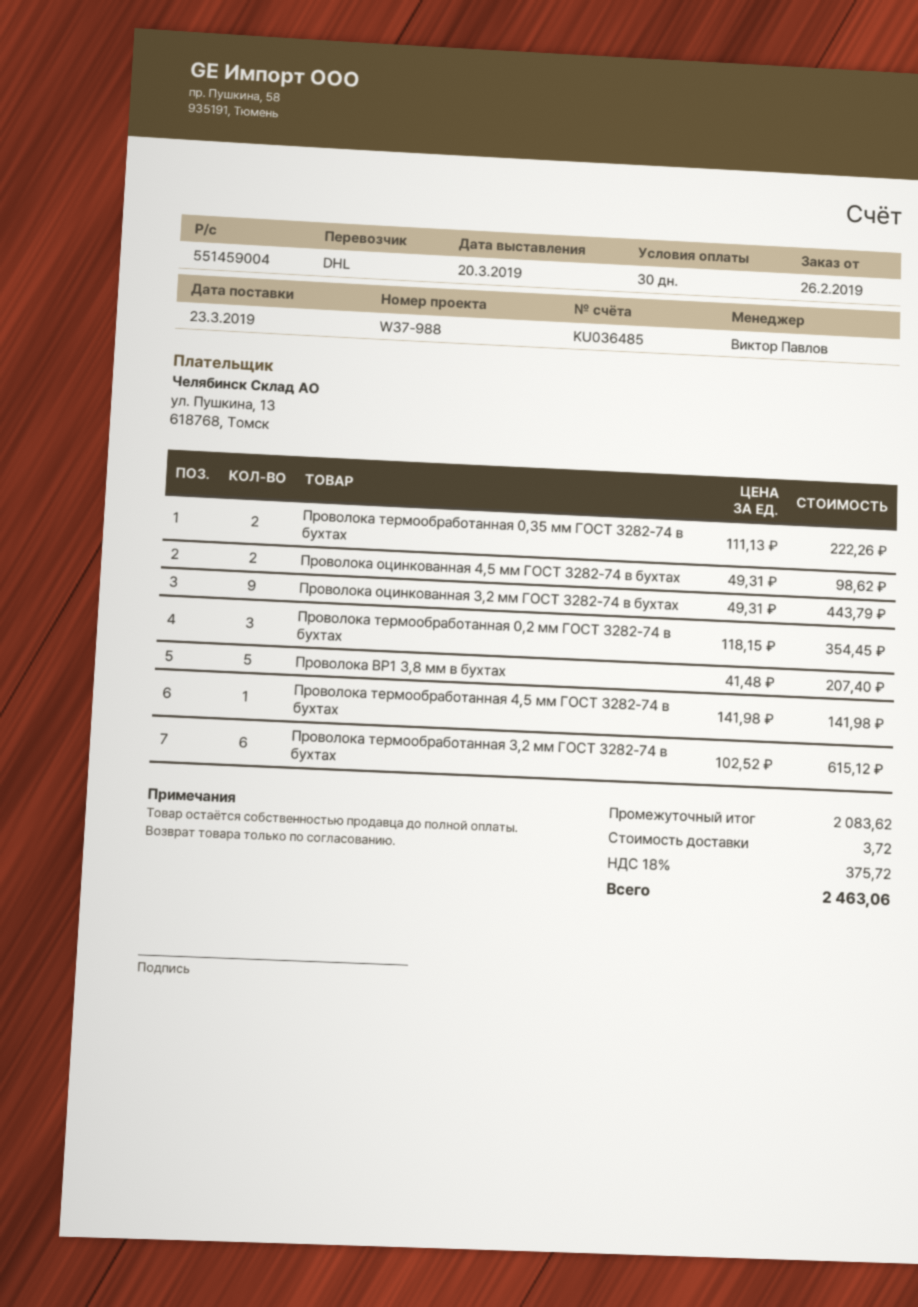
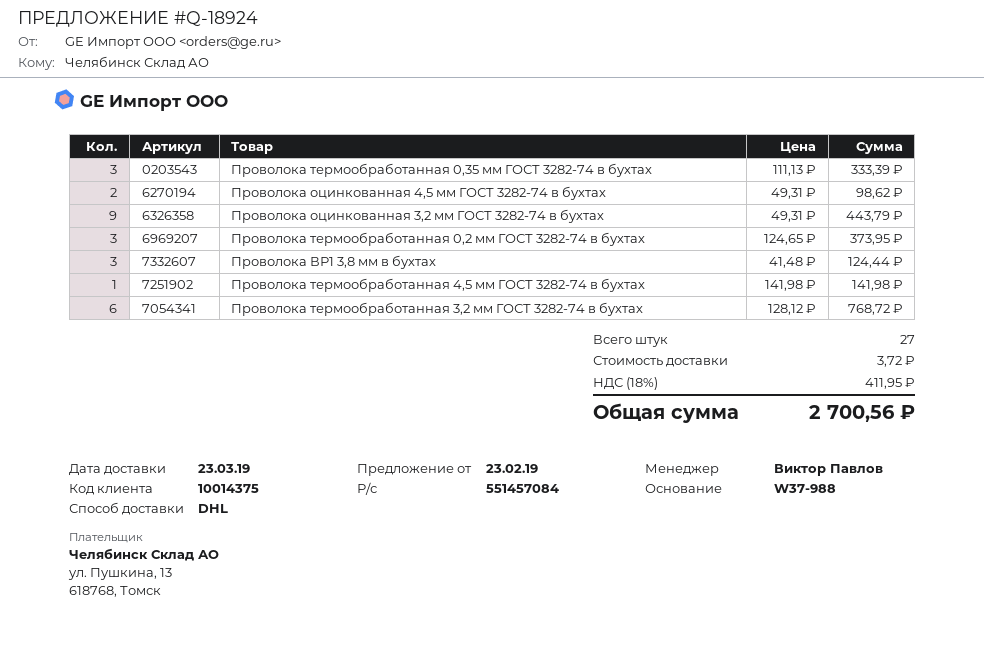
bank account: 551459004 -> 551457084
Проволока термообработанная 0,35 мм ГОСТ 3282-74 в бухтах: 2 x 111.13 = 222.26 -> 3 x 111.13 = 333.39
Проволока термообработанная 0,2 мм ГОСТ 3282-74 в бухтах: 3 x 118.15 = 354.45 -> 3 x 124.65 = 373.95
Проволока ВР1 3,8 мм в бухтах: 5 x 41.48 = 207.40 -> 3 x 41.48 = 124.44
Проволока термообработанная 3,2 мм ГОСТ 3282-74 в бухтах: 6 x 102.52 = 615.12 -> 6 x 128.12 = 768.72
tax: 18% = 375.72 -> 18% = 411.95
total: 2463.06 -> 2700.56

